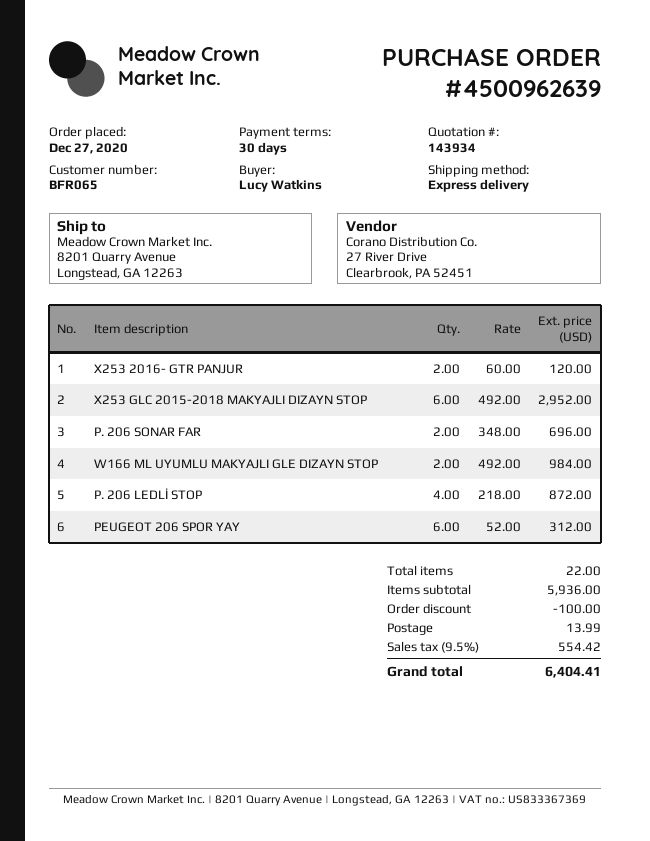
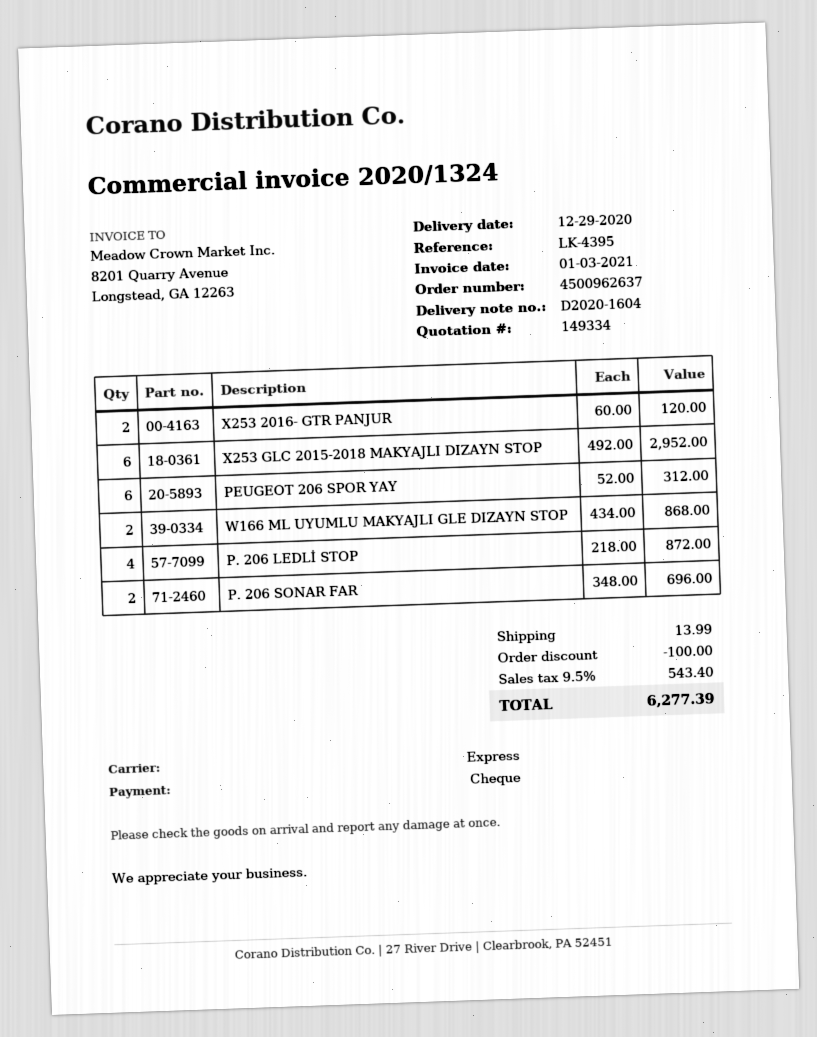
quote number: 143934 -> 149334
order number: 4500962639 -> 4500962637
W166 ML UYUMLU MAKYAJLI GLE DIZAYN STOP: 2 x 492.00 = 984.00 -> 2 x 434.00 = 868.00
tax: 9.5% = 554.42 -> 9.5% = 543.40
total: 6404.41 -> 6277.39

